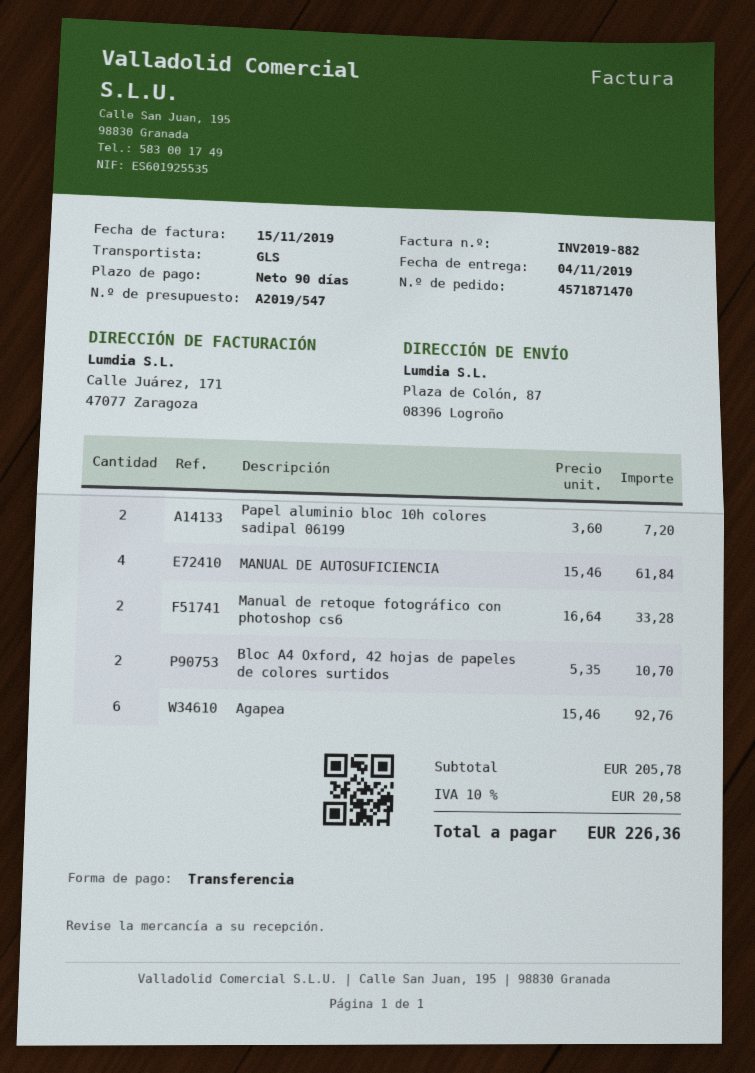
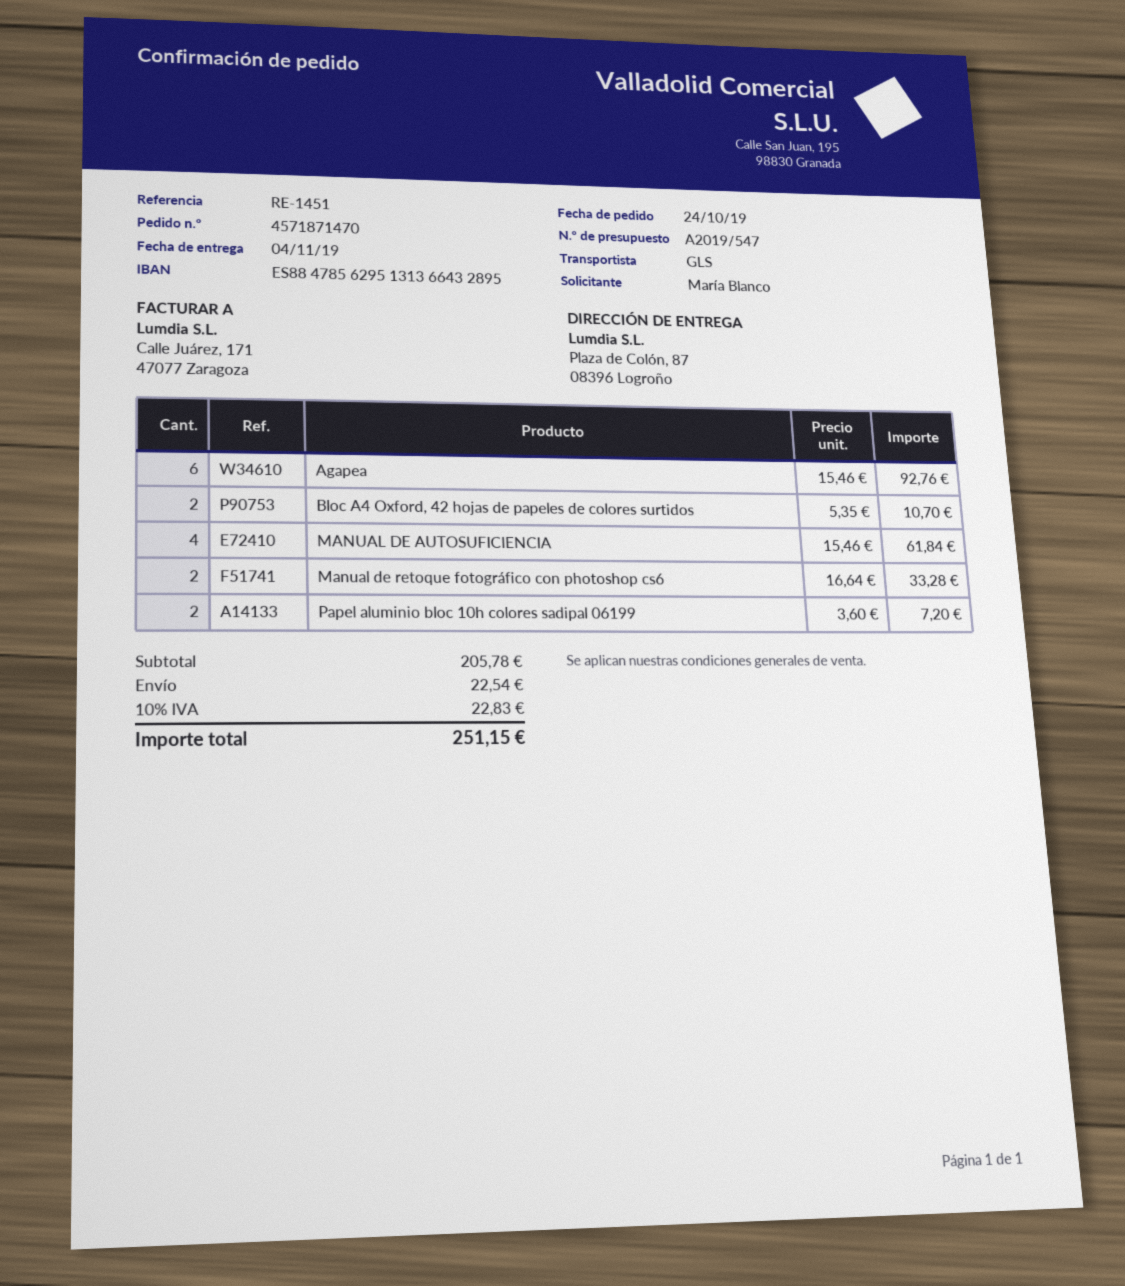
shipping: none -> 22.54
tax: 10% = 20.58 -> 10% = 22.83
total: 226.36 -> 251.15

